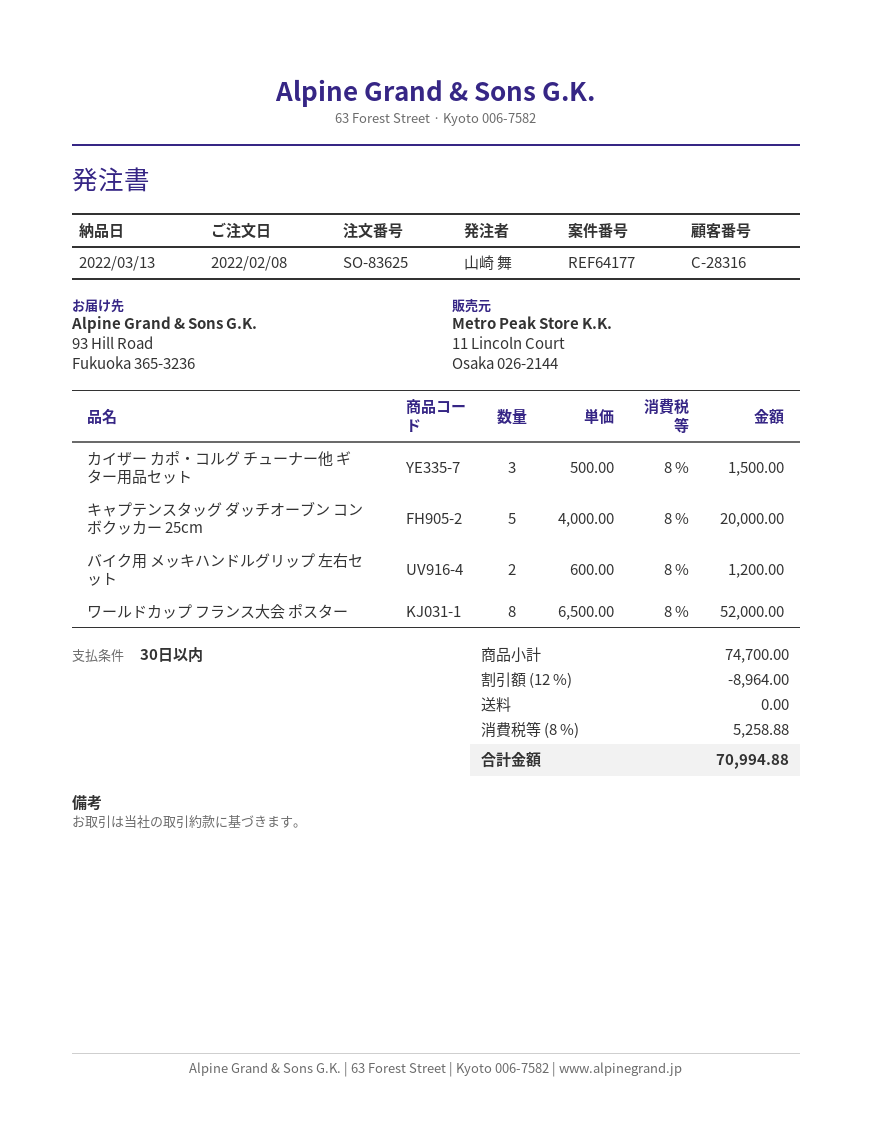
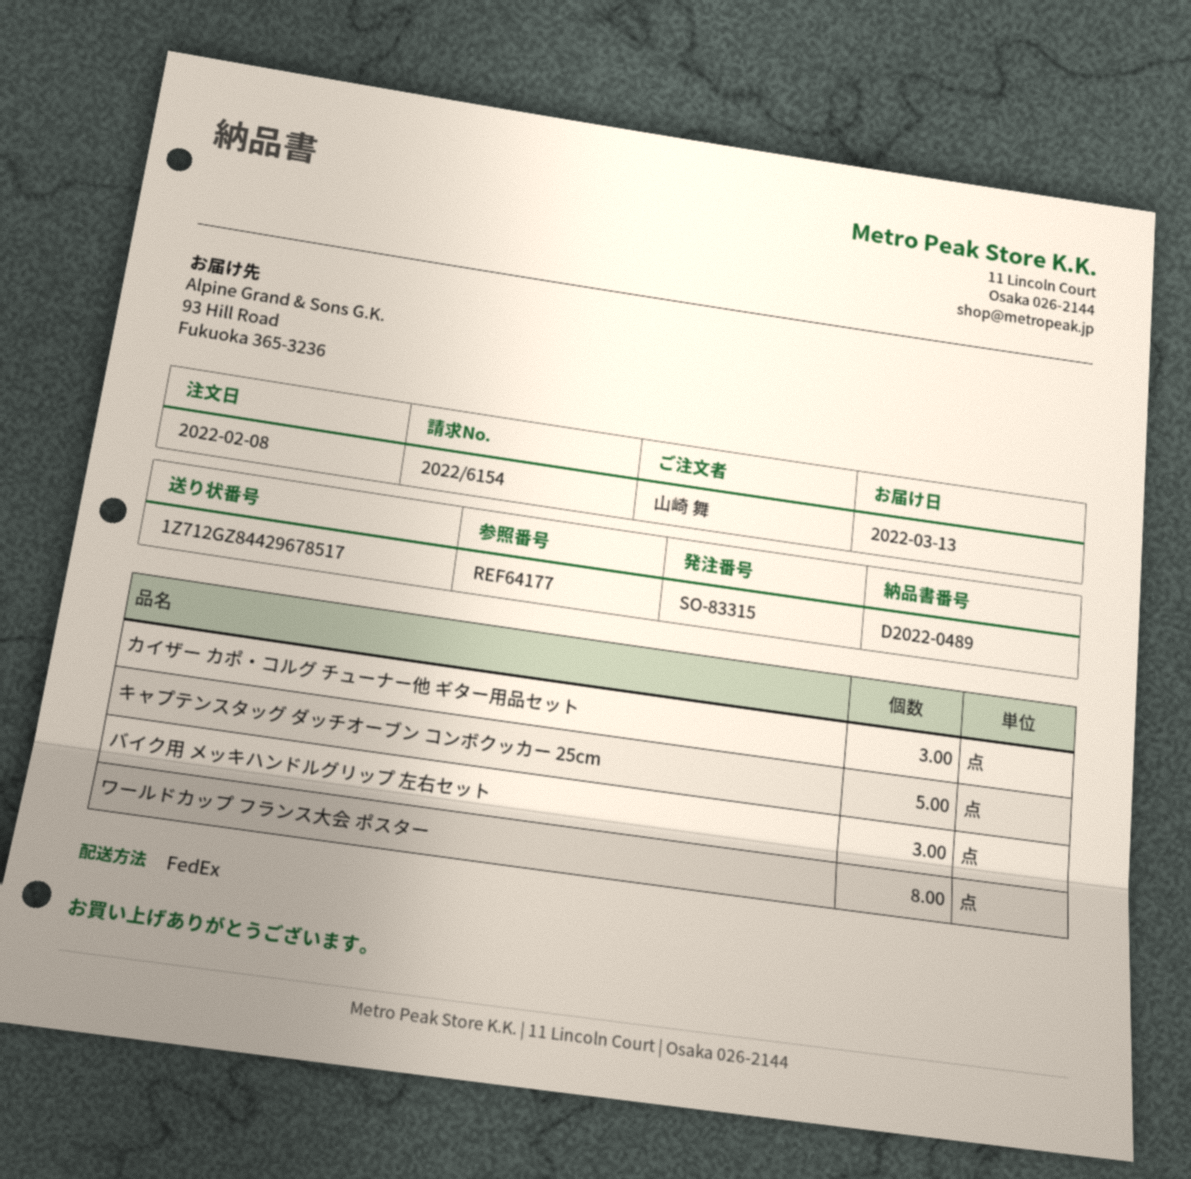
order number: SO-83625 -> SO-83315
バイク用 メッキハンドルグリップ 左右セット: 2 -> 3

